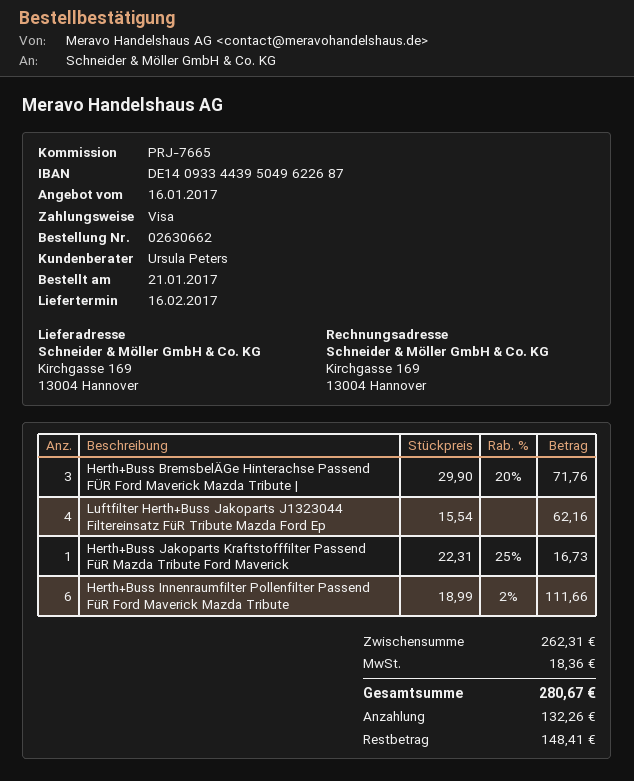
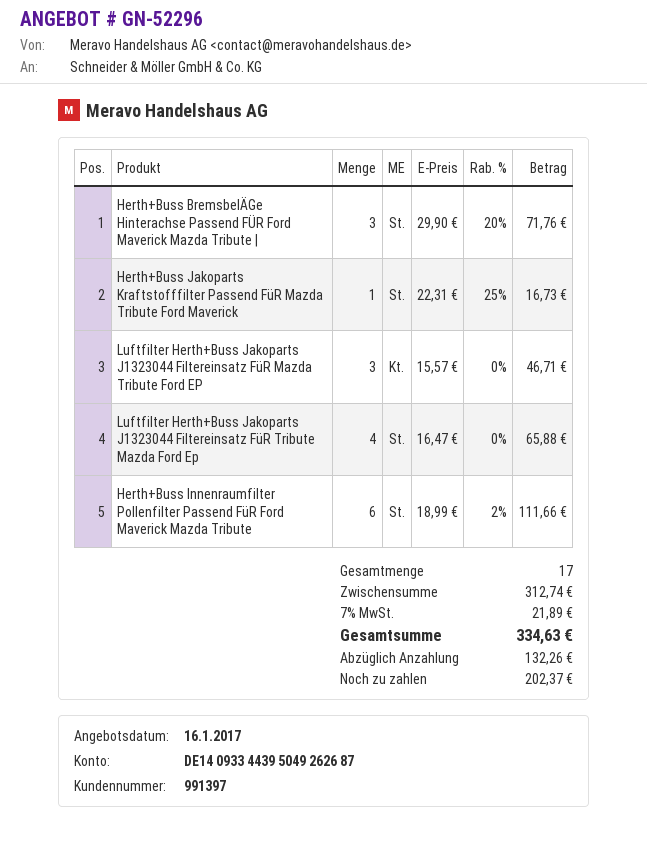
bank account: DE14093344395049622687 -> DE14093344395049262687
Luftfilter Herth+Buss Jakoparts J1323044 Filtereinsatz FüR Tribute Mazda Ford Ep: 4 x 15.54 = 62.16 -> 4 x 16.47 = 65.88
Luftfilter Herth+Buss Jakoparts J1323044 Filtereinsatz FüR Mazda Tribute Ford EP: none -> 3 x 15.57 = 46.71
subtotal: 262.31 -> 312.74
tax: 18.36 -> 21.89
total: 280.67 -> 334.63
balance: 148.41 -> 202.37

